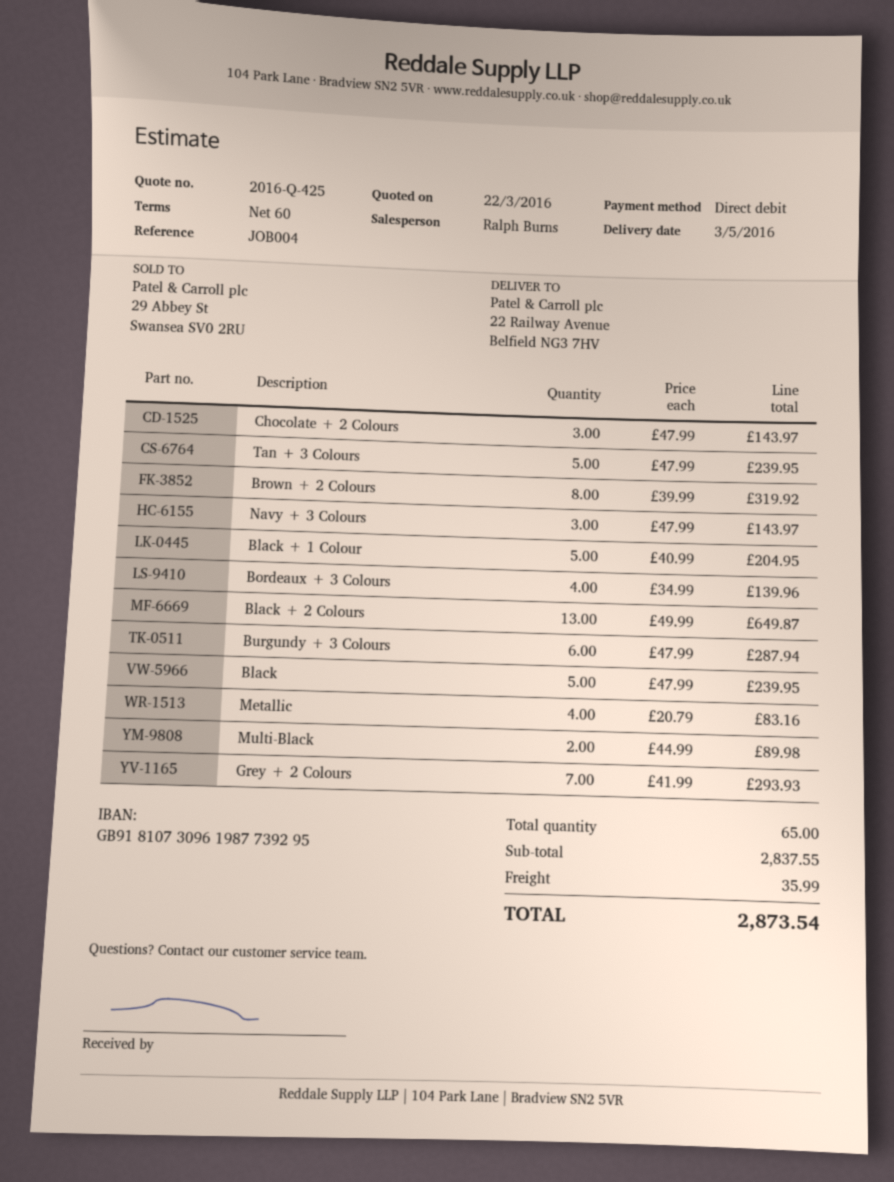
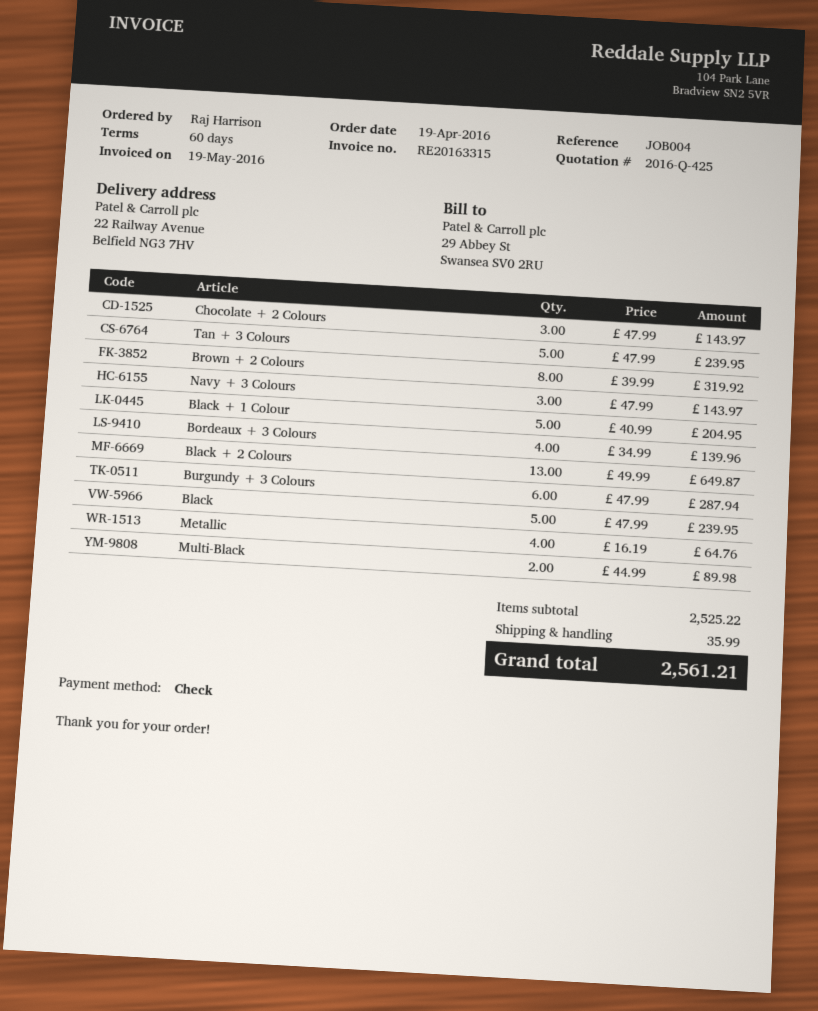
payment method: direct debit -> cheque
Metallic: 4 x 20.79 = 83.16 -> 4 x 16.19 = 64.76
Grey + 2 Colours: 7 x 41.99 = 293.93 -> none
subtotal: 2837.55 -> 2525.22
total: 2873.54 -> 2561.21

